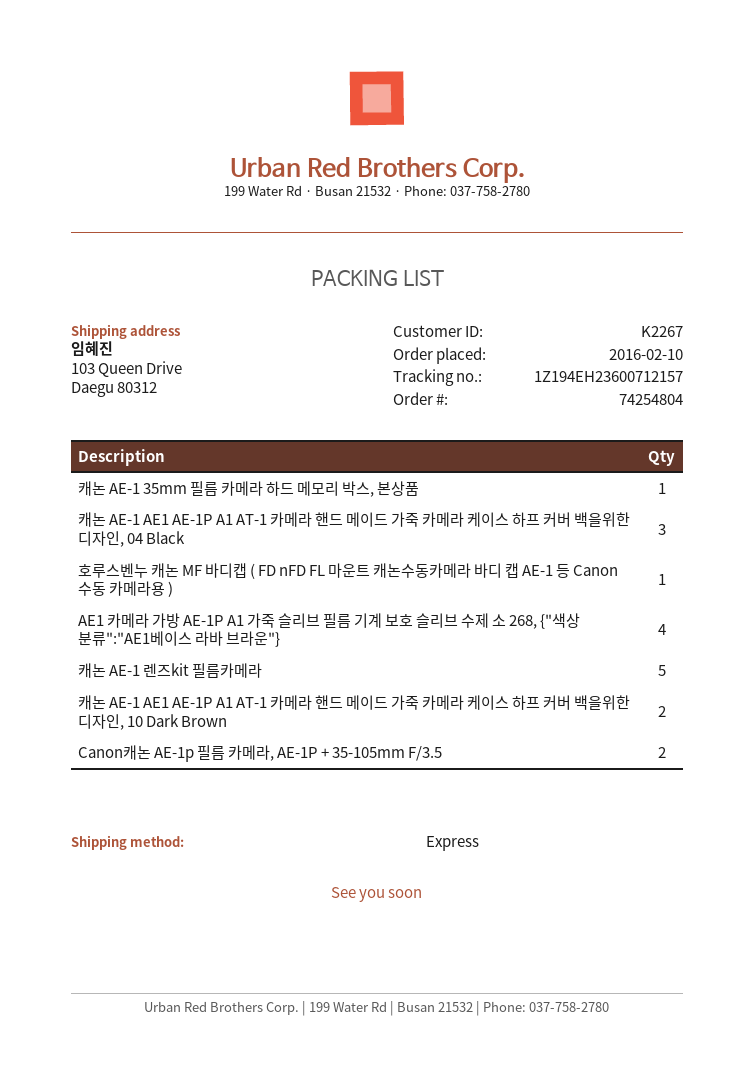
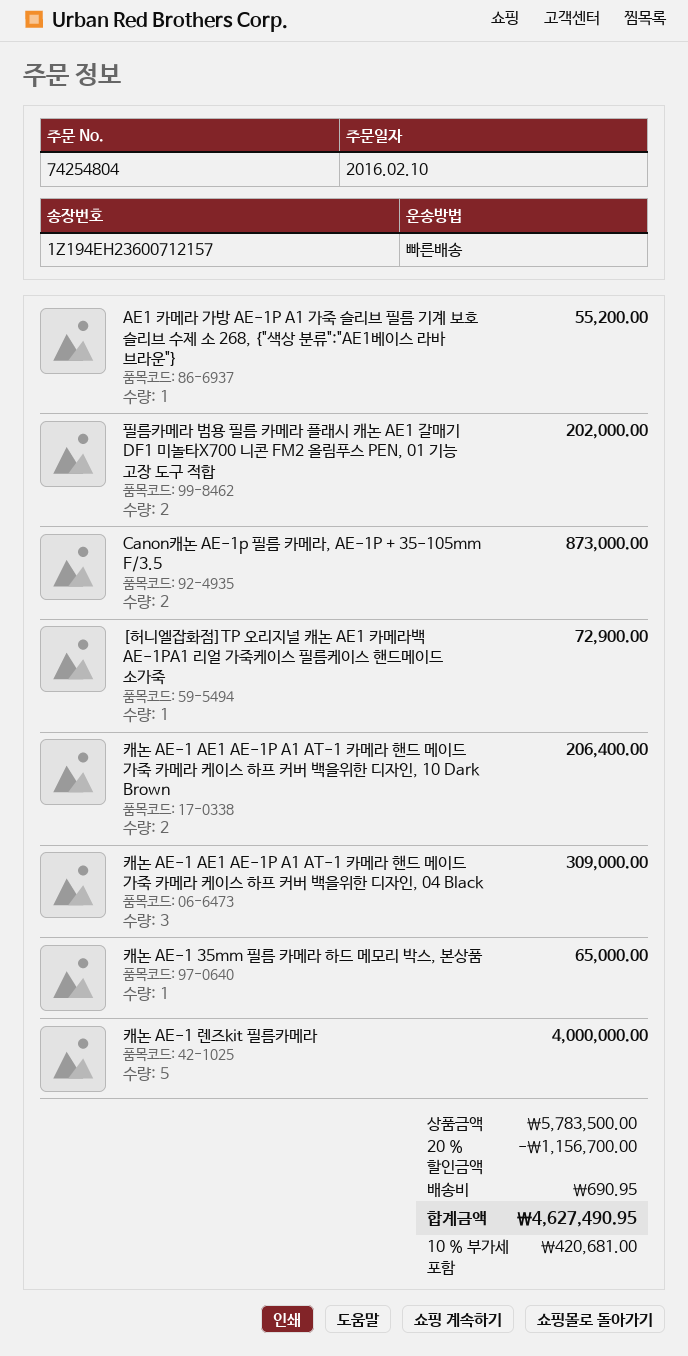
호루스벤누 캐논 MF 바디캡 ( FD nFD FL 마운트 캐논수동카메라 바디 캡 AE-1 등 Canon 수동 카메라용 ): 1 -> none
AE1 카메라 가방 AE-1P A1 가죽 슬리브 필름 기계 보호 슬리브 수제 소 268, {"색상 분류":"AE1베이스 라바 브라운"}: 4 -> 1
필름카메라 범용 필름 카메라 플래시 캐논 AE1 갈매기 DF1 미놀타X700 니콘 FM2 올림푸스 PEN, 01 기능 고장 도구 적합: none -> 2
[허니엘잡화점]TP 오리지널 캐논 AE1 카메라백 AE-1PA1 리얼 가죽케이스 필름케이스 핸드메이드 소가죽: none -> 1

